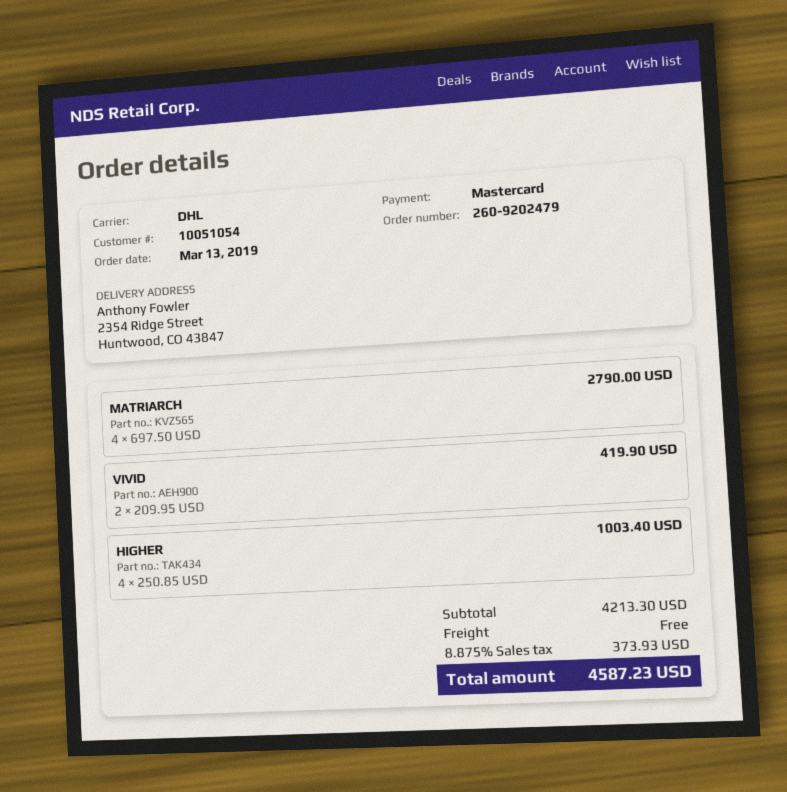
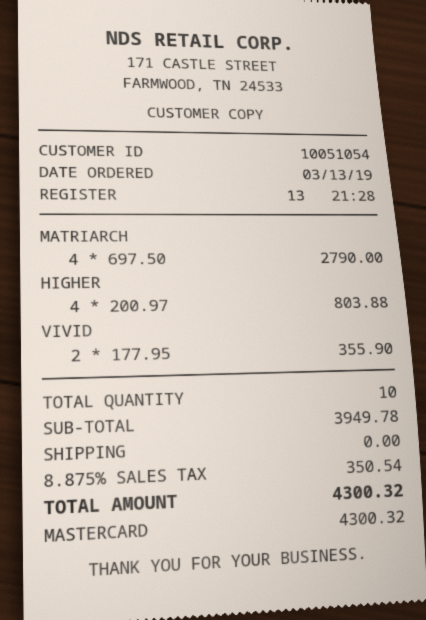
VIVID: 2 x 209.95 = 419.90 -> 2 x 177.95 = 355.90
HIGHER: 4 x 250.85 = 1003.40 -> 4 x 200.97 = 803.88
subtotal: 4213.30 -> 3949.78
tax: 8.875% = 373.93 -> 8.875% = 350.54
total: 4587.23 -> 4300.32

